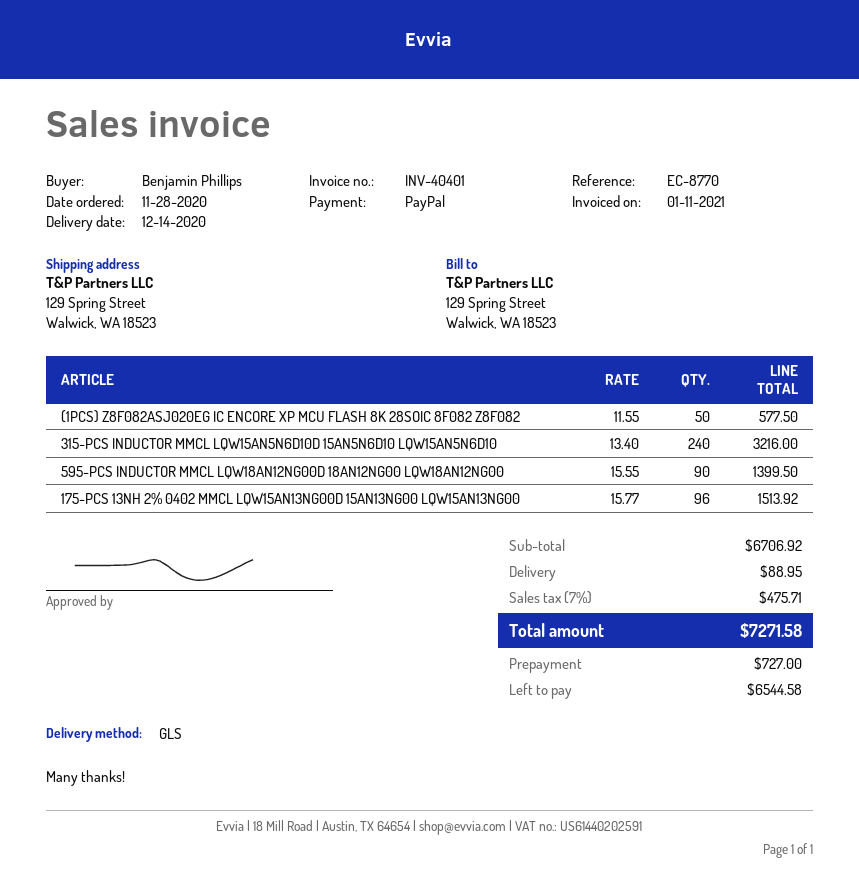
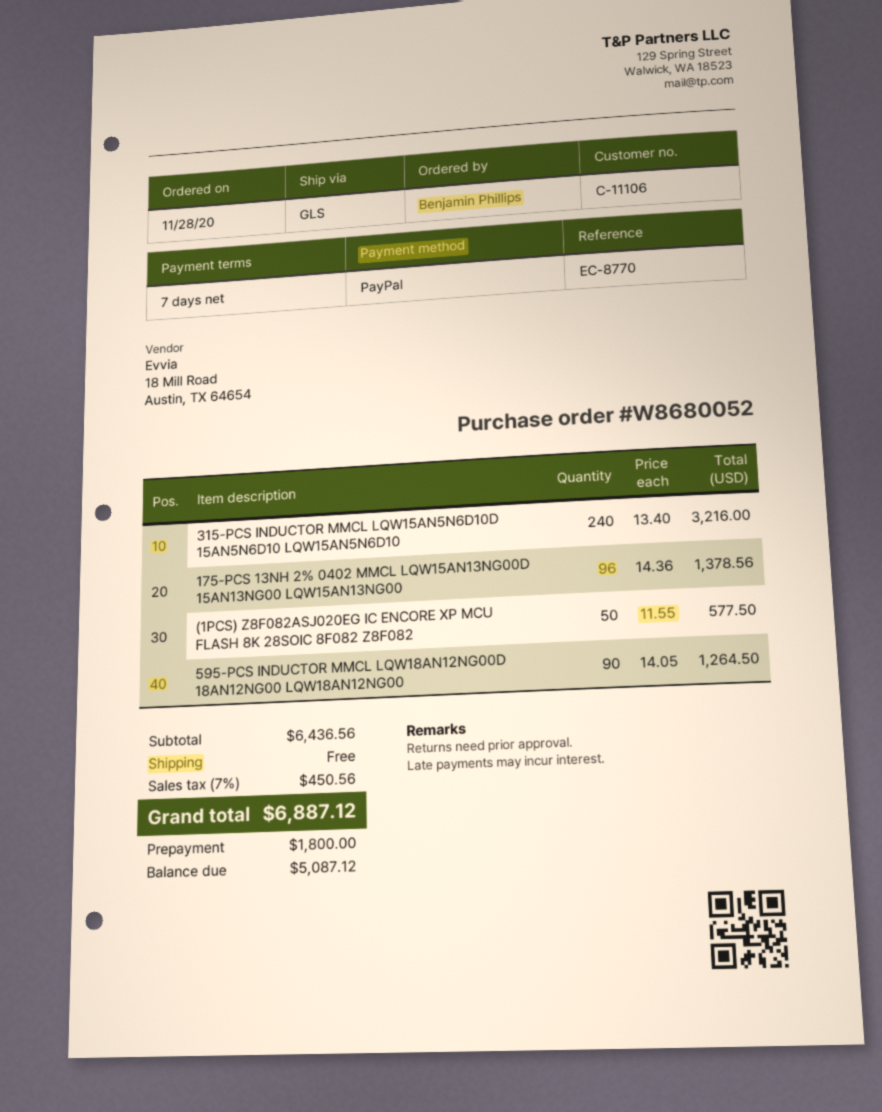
595-PCS INDUCTOR MMCL LQW18AN12NG00D 18AN12NG00 LQW18AN12NG00: 90 x 15.55 = 1399.50 -> 90 x 14.05 = 1264.50
175-PCS 13NH 2% 0402 MMCL LQW15AN13NG00D 15AN13NG00 LQW15AN13NG00: 96 x 15.77 = 1513.92 -> 96 x 14.36 = 1378.56
subtotal: 6706.92 -> 6436.56
shipping: 88.95 -> 0.00
tax: 7% = 475.71 -> 7% = 450.56
total: 7271.58 -> 6887.12
deposit: 727.00 -> 1800.00
balance: 6544.58 -> 5087.12

